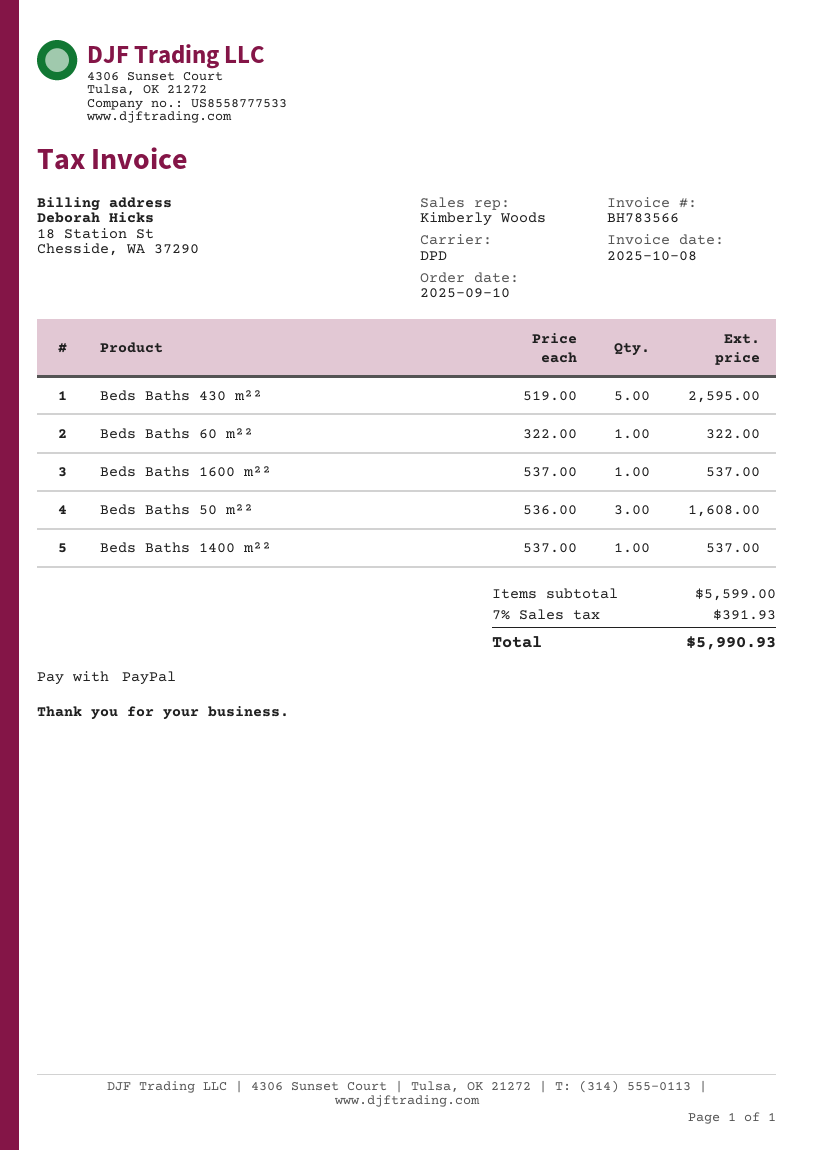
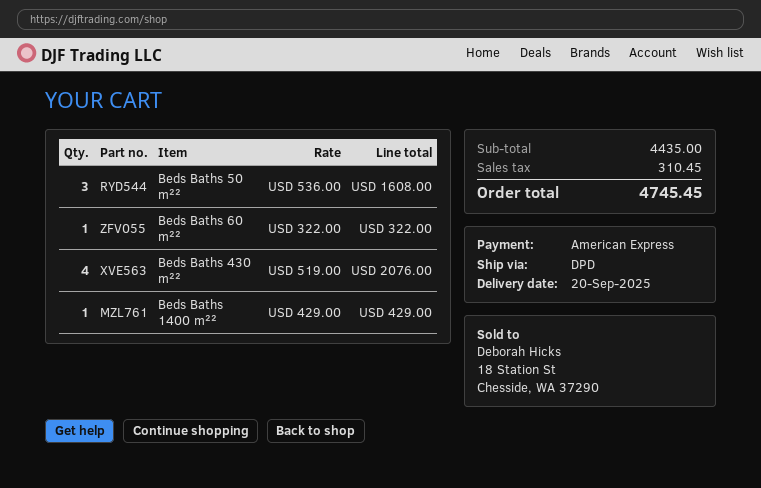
payment method: PayPal -> American Express
Beds Baths 430 m²²: 5 x 519.00 = 2595.00 -> 4 x 519.00 = 2076.00
Beds Baths 1600 m²²: 1 x 537.00 = 537.00 -> none
Beds Baths 1400 m²²: 1 x 537.00 = 537.00 -> 1 x 429.00 = 429.00
subtotal: 5599.00 -> 4435.00
tax: 391.93 -> 310.45
total: 5990.93 -> 4745.45

